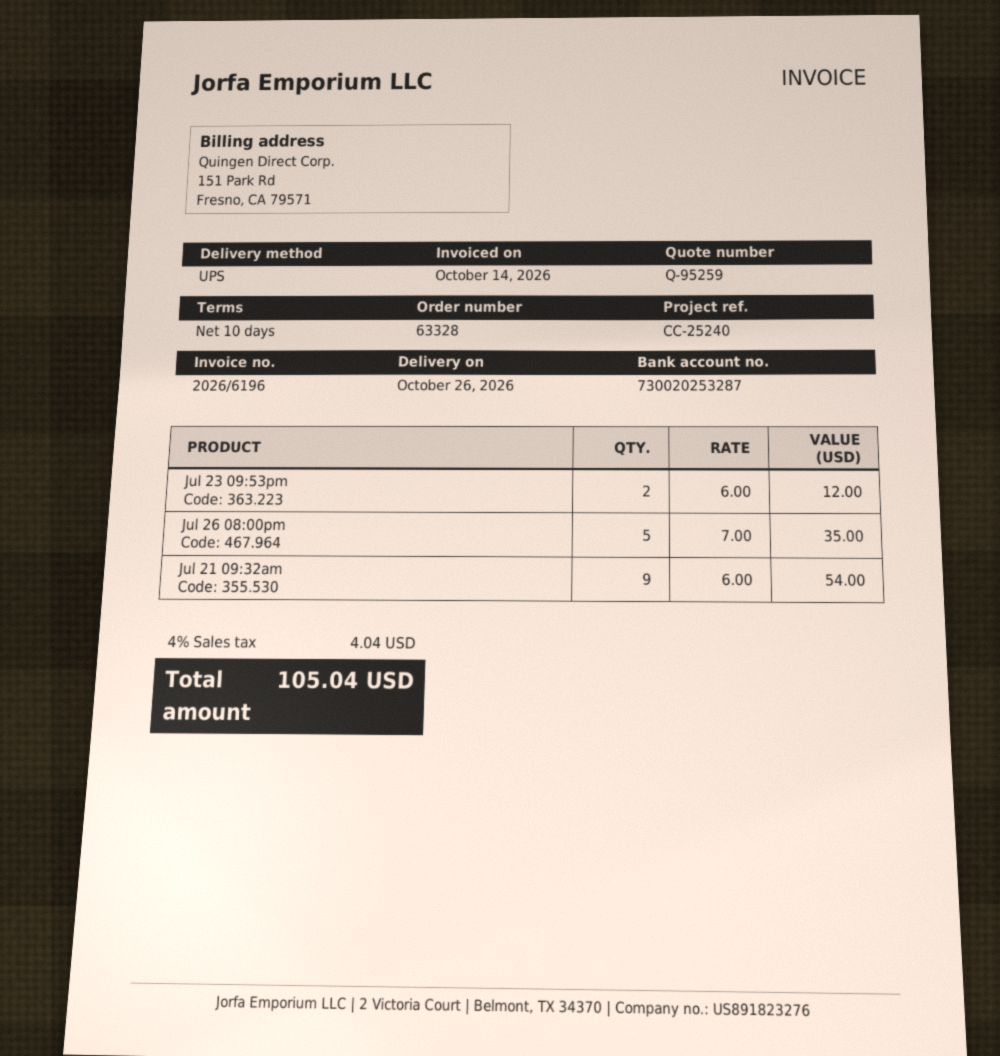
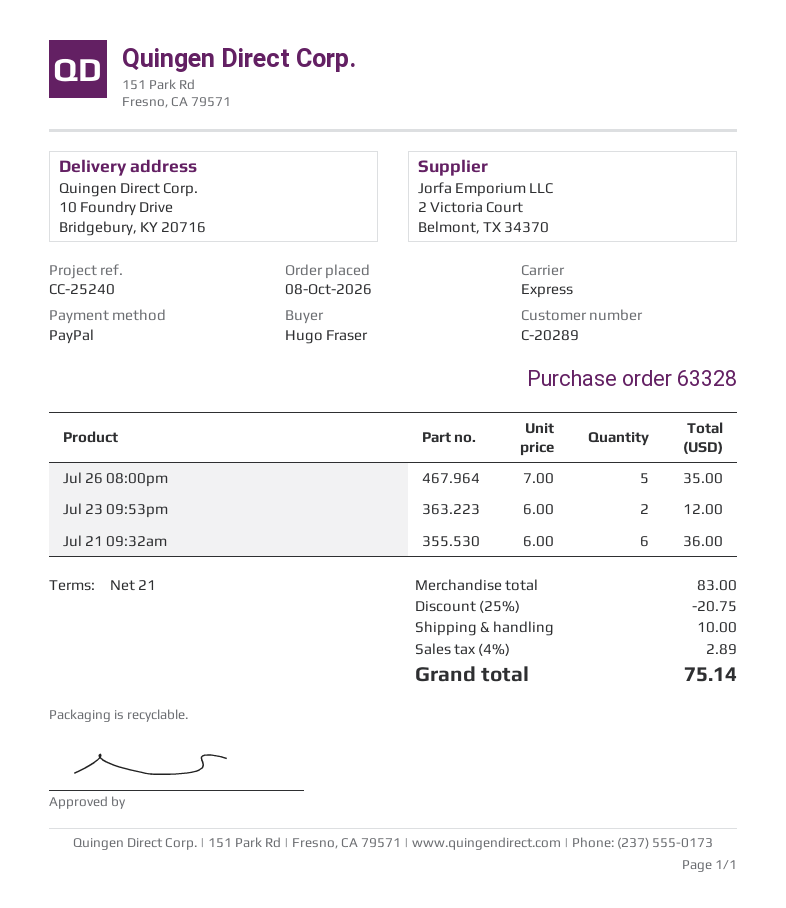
payment terms: 10 days -> 21 days
shipping method: UPS -> express
Jul 21 09:32am: 9 x 6.00 = 54.00 -> 6 x 6.00 = 36.00
discount: none -> 25% = 20.75
shipping: none -> 10.00
tax: 4% = 4.04 -> 4% = 2.89
total: 105.04 -> 75.14

